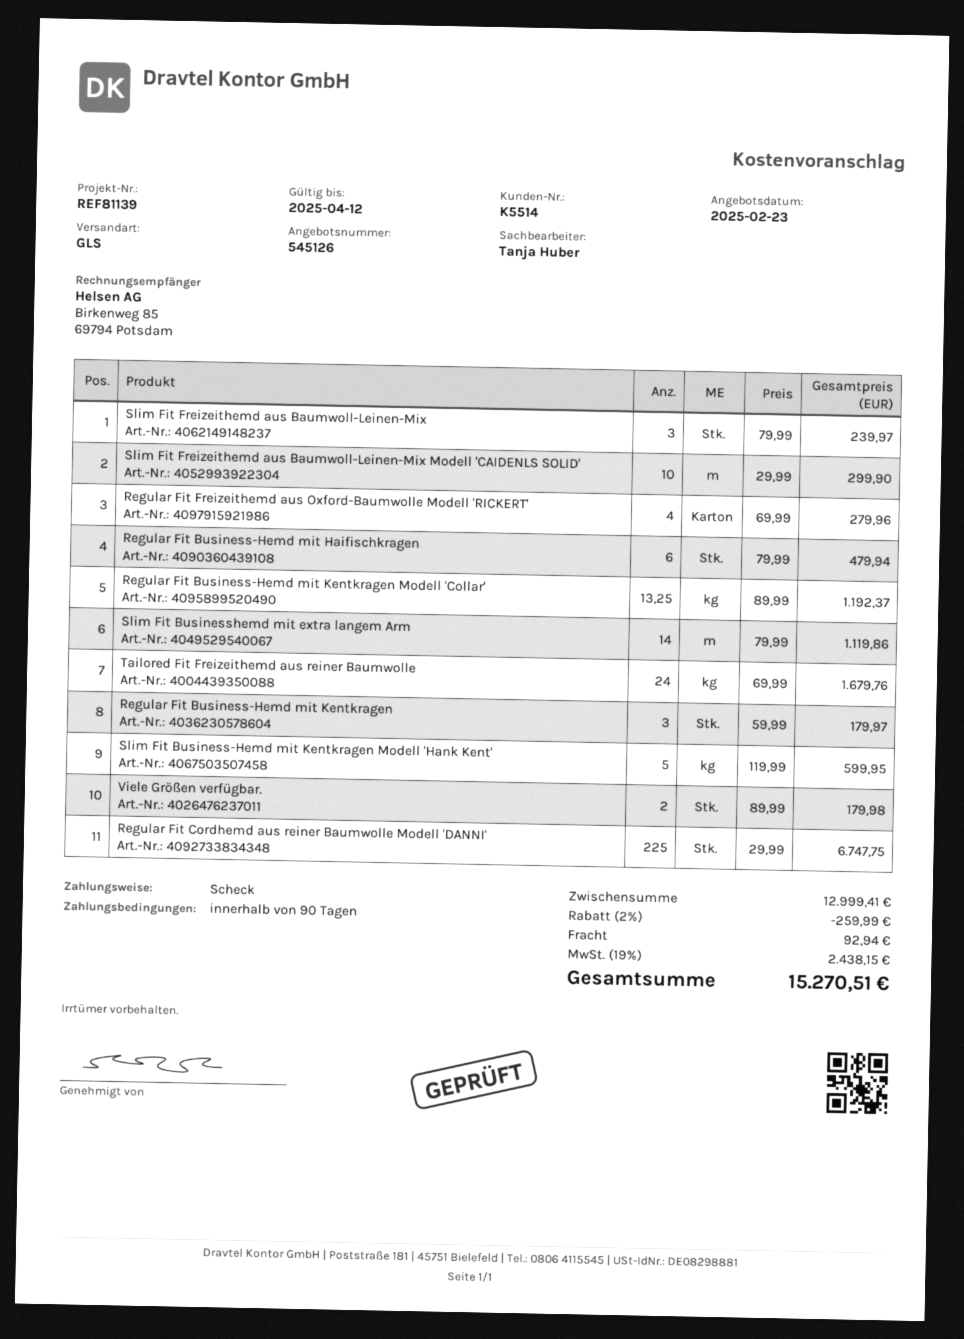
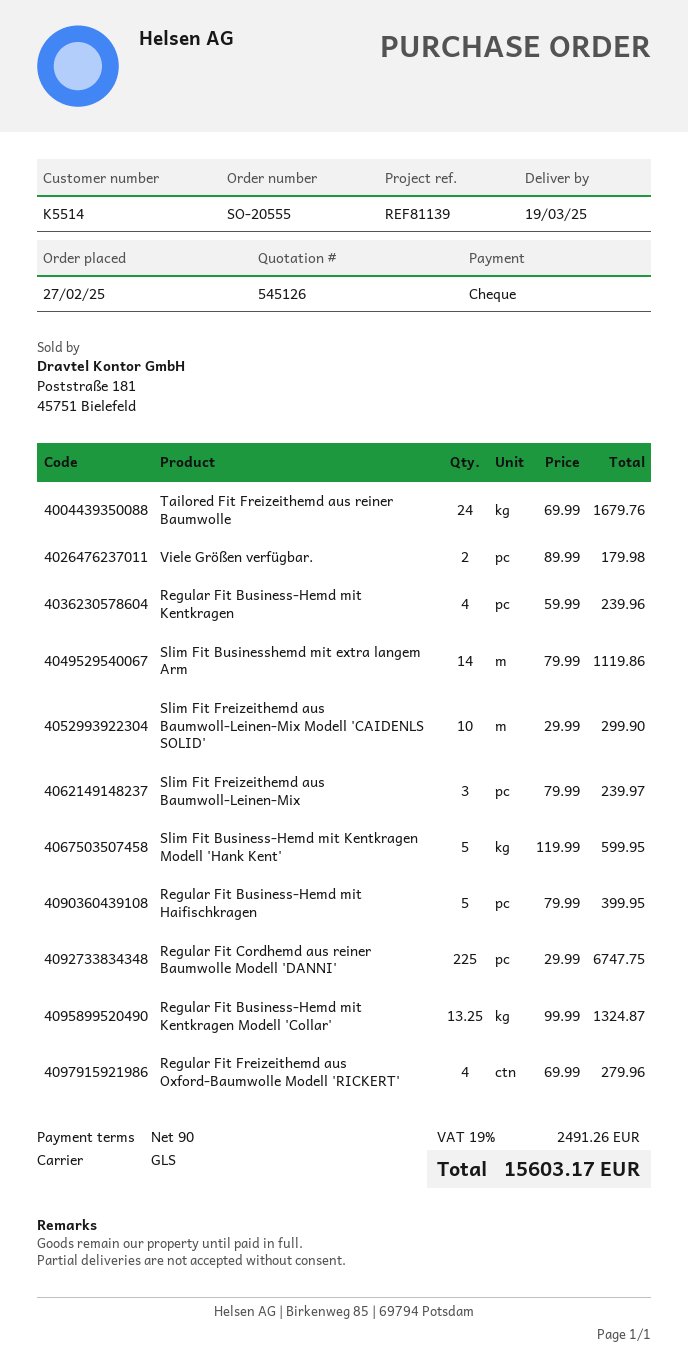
Regular Fit Business-Hemd mit Haifischkragen: 6 x 79.99 = 479.94 -> 5 x 79.99 = 399.95
Regular Fit Business-Hemd mit Kentkragen Modell 'Collar': 13.25 x 89.99 = 1192.37 -> 13.25 x 99.99 = 1324.87
Regular Fit Business-Hemd mit Kentkragen: 3 x 59.99 = 179.97 -> 4 x 59.99 = 239.96
discount: 2% = 259.99 -> none
shipping: 92.94 -> none
tax: 19% = 2438.15 -> 19% = 2491.26
total: 15270.51 -> 15603.17

